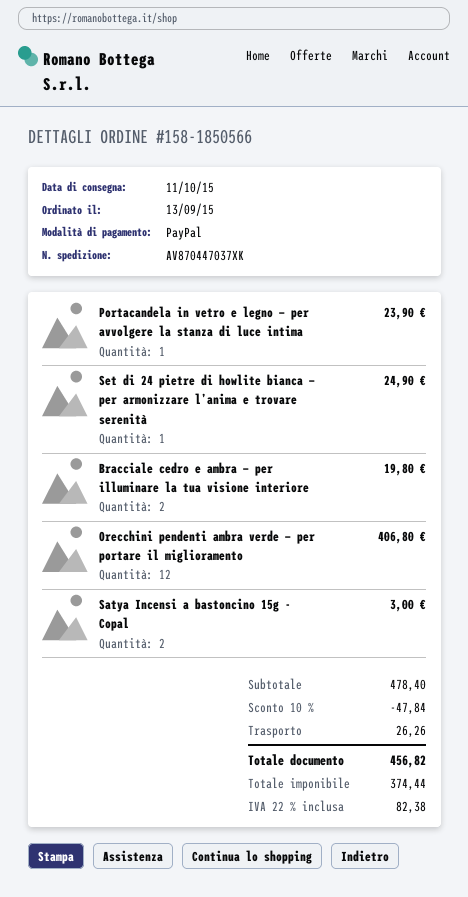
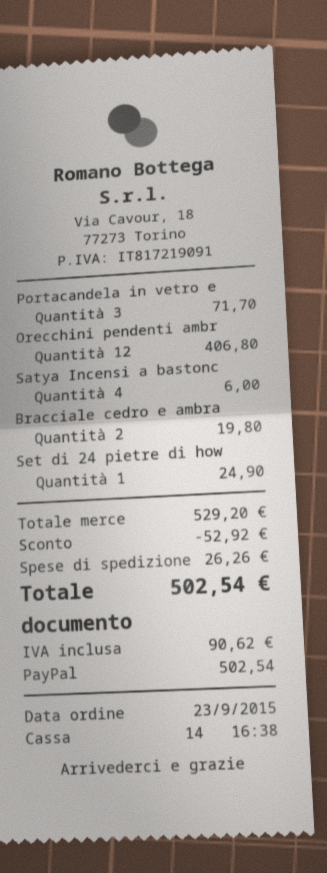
order date: 2015-09-13 -> 2015-09-23
Portacandela in vetro e legno — per avvolgere la stanza di luce intima: 1 for 23.90 -> 3 for 71.70
Satya Incensi a bastoncino 15g - Copal: 2 for 3.00 -> 4 for 6.00
subtotal: 478.40 -> 529.20
discount: 47.84 -> 52.92
tax: 82.38 -> 90.62
total: 456.82 -> 502.54

